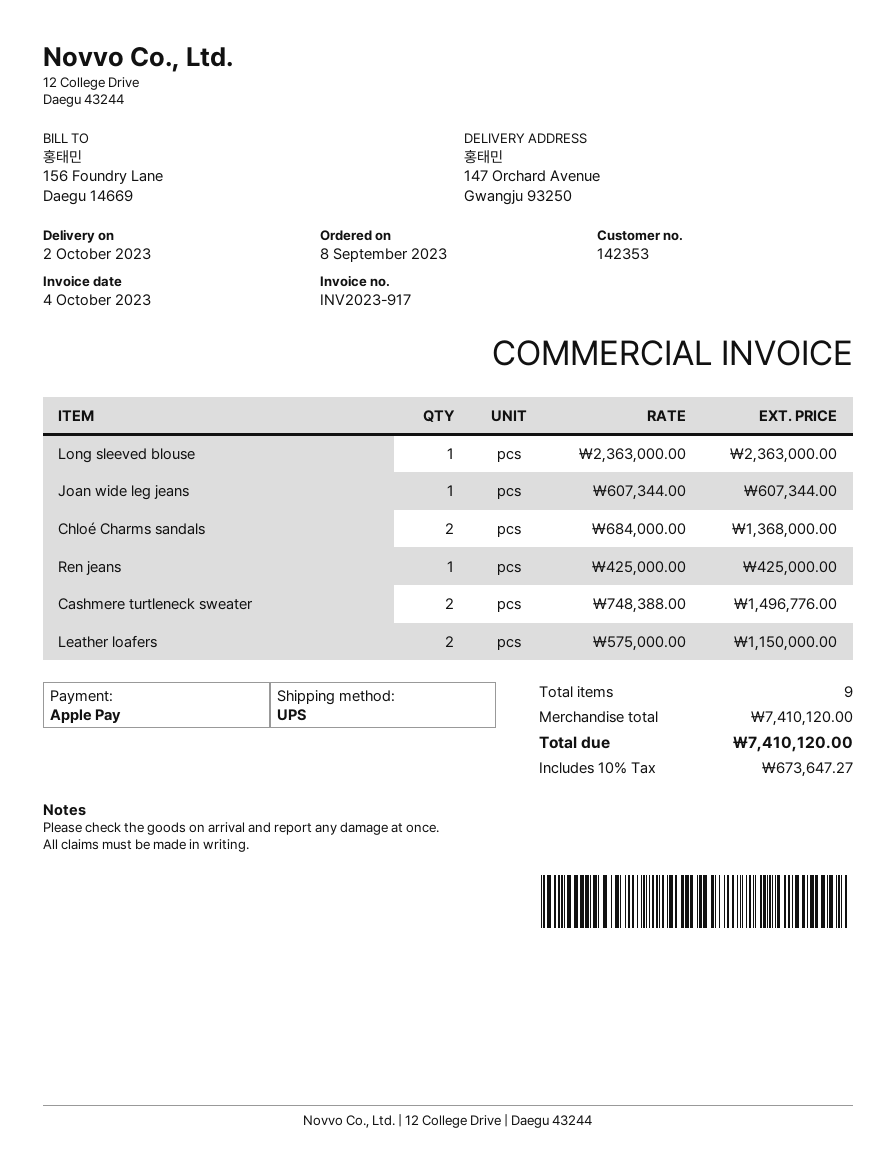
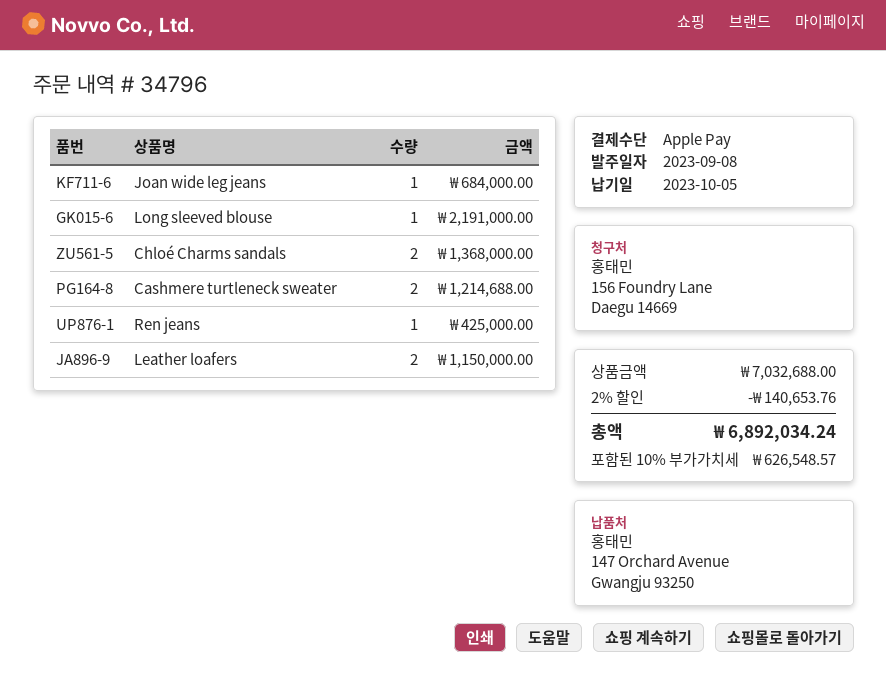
delivery date: 2023-10-02 -> 2023-10-05
Long sleeved blouse: 1 for 2363000.00 -> 1 for 2191000.00
Joan wide leg jeans: 1 for 607344.00 -> 1 for 684000.00
Cashmere turtleneck sweater: 2 for 1496776.00 -> 2 for 1214688.00
subtotal: 7410120.00 -> 7032688.00
discount: none -> 2% = 140653.76
tax: 10% = 673647.27 -> 10% = 626548.57
total: 7410120.00 -> 6892034.24

